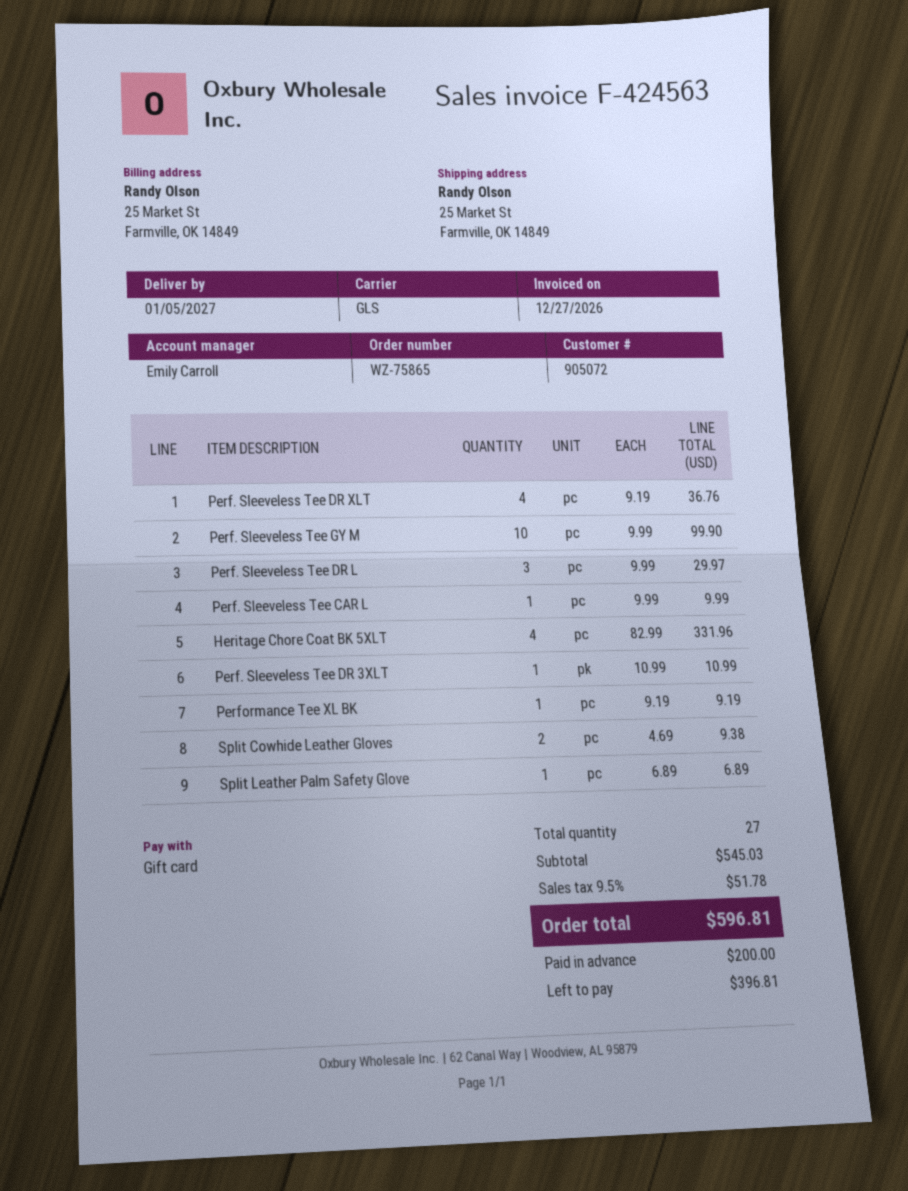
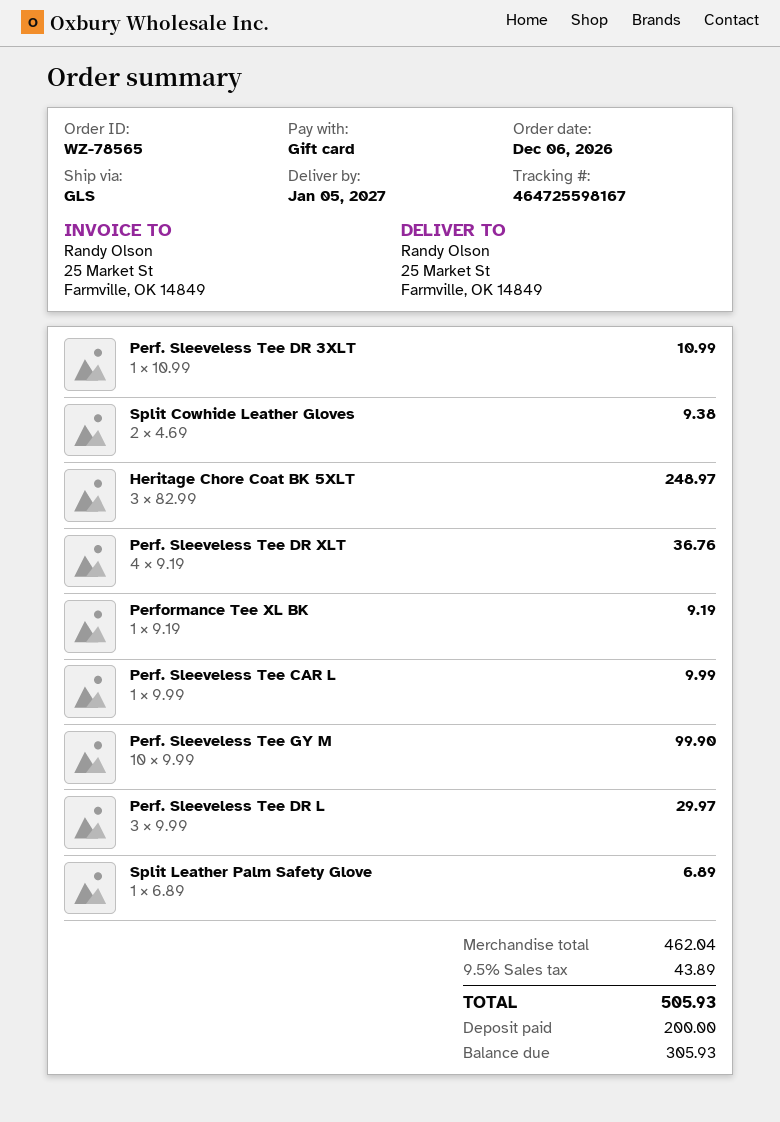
order number: WZ-75865 -> WZ-78565
Heritage Chore Coat BK 5XLT: 4 x 82.99 = 331.96 -> 3 x 82.99 = 248.97
subtotal: 545.03 -> 462.04
tax: 9.5% = 51.78 -> 9.5% = 43.89
total: 596.81 -> 505.93
balance: 396.81 -> 305.93

